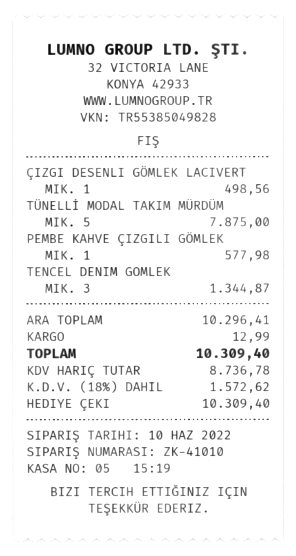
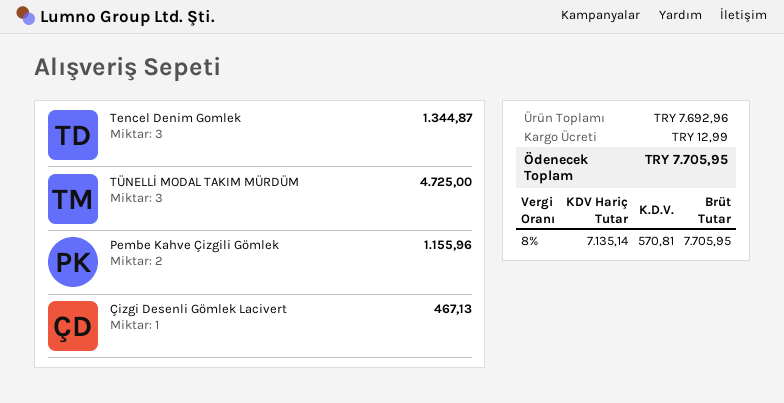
ÇIZGI DESENLI GÖMLEK LACIVERT: 1 for 498.56 -> 1 for 467.13
TÜNELLİ MODAL TAKIM MÜRDÜM: 5 for 7875.00 -> 3 for 4725.00
PEMBE KAHVE ÇIZGILI GÖMLEK: 1 for 577.98 -> 2 for 1155.96
subtotal: 10296.41 -> 7692.96
net: 8736.78 -> 7135.14
tax: 18% = 1572.62 -> 8% = 570.81
total: 10309.40 -> 7705.95

